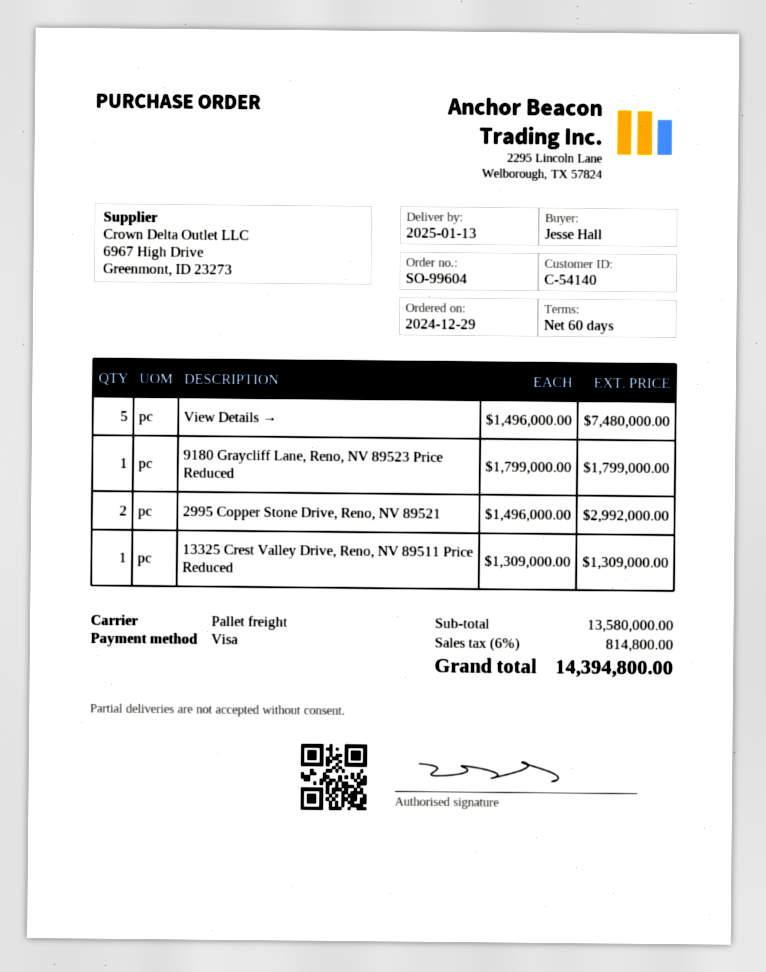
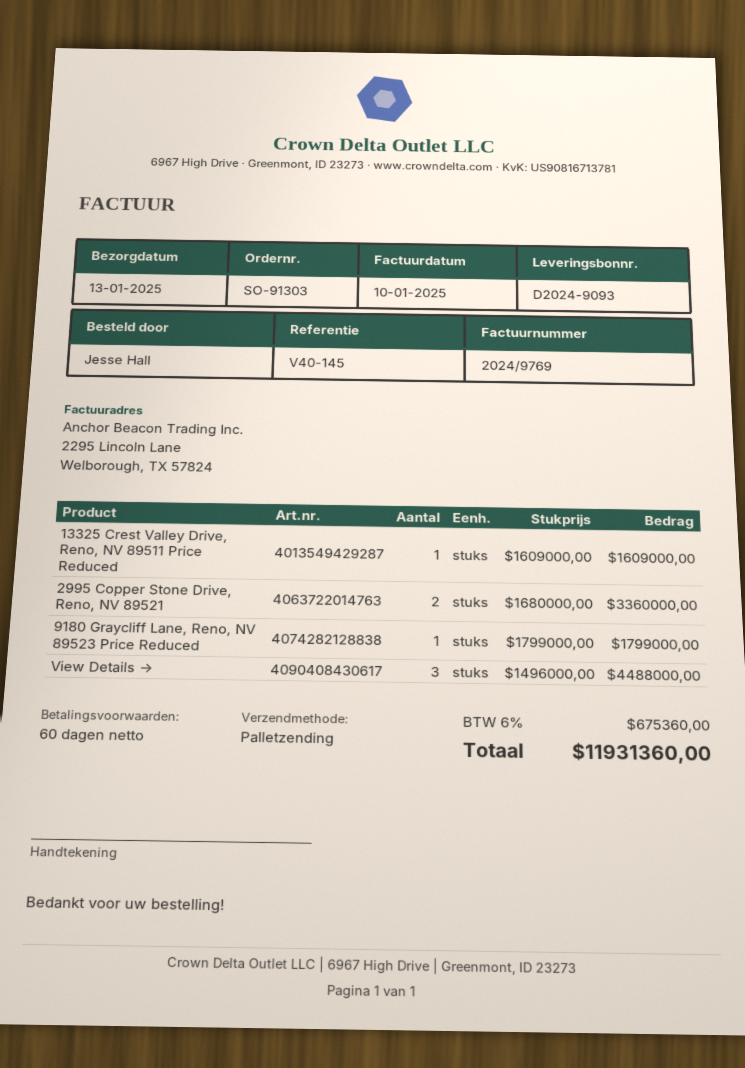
order number: SO-99604 -> SO-91303
View Details →: 5 x 1496000.00 = 7480000.00 -> 3 x 1496000.00 = 4488000.00
2995 Copper Stone Drive, Reno, NV 89521: 2 x 1496000.00 = 2992000.00 -> 2 x 1680000.00 = 3360000.00
13325 Crest Valley Drive, Reno, NV 89511 Price Reduced: 1 x 1309000.00 = 1309000.00 -> 1 x 1609000.00 = 1609000.00
tax: 6% = 814800.00 -> 6% = 675360.00
total: 14394800.00 -> 11931360.00

